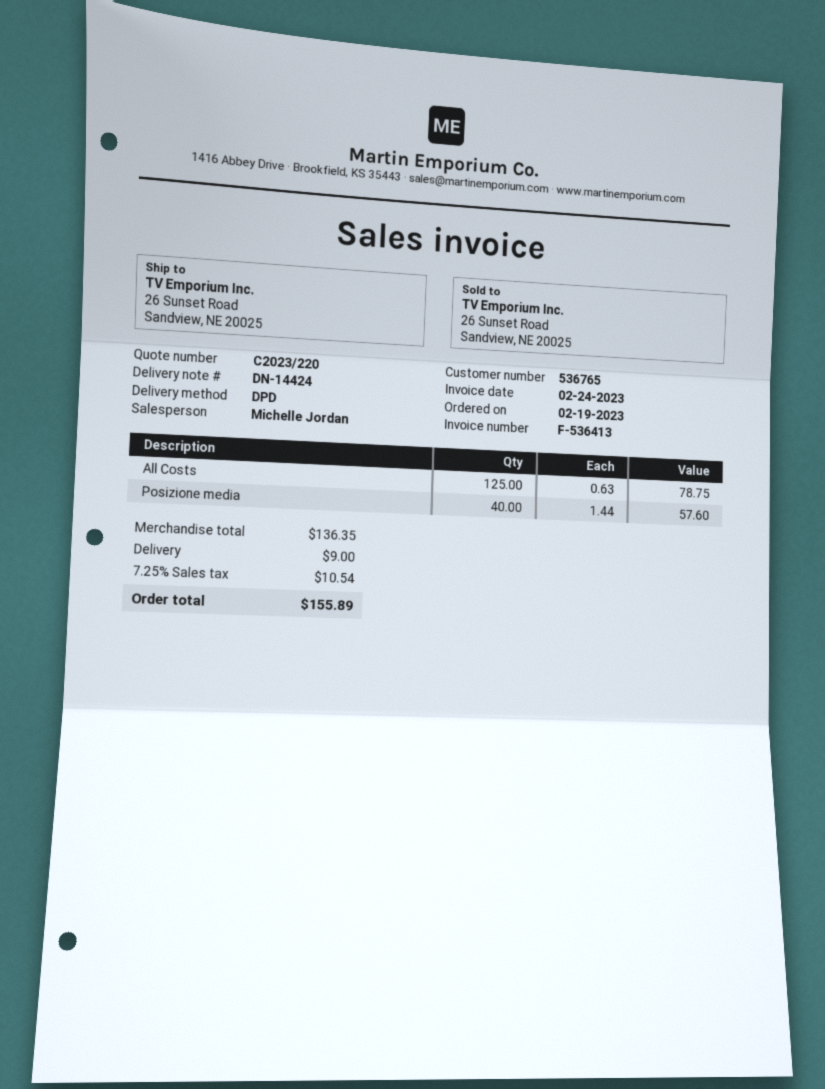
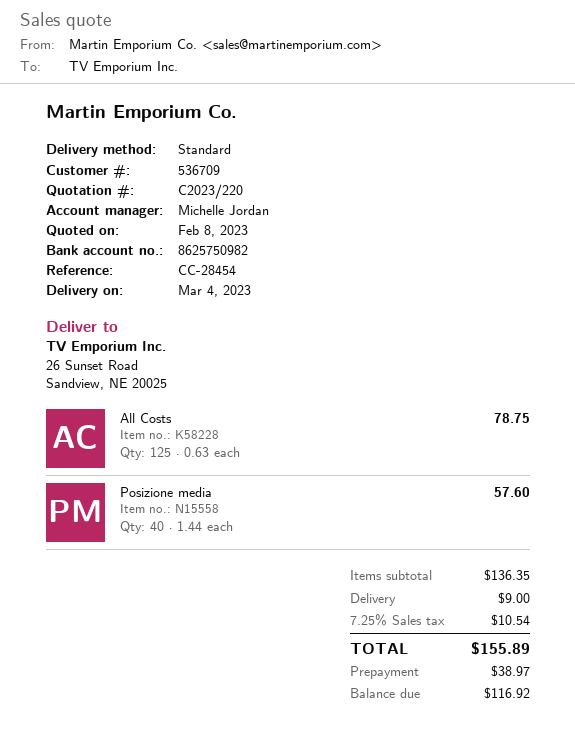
customer number: 536765 -> 536709
shipping method: DPD -> standard

